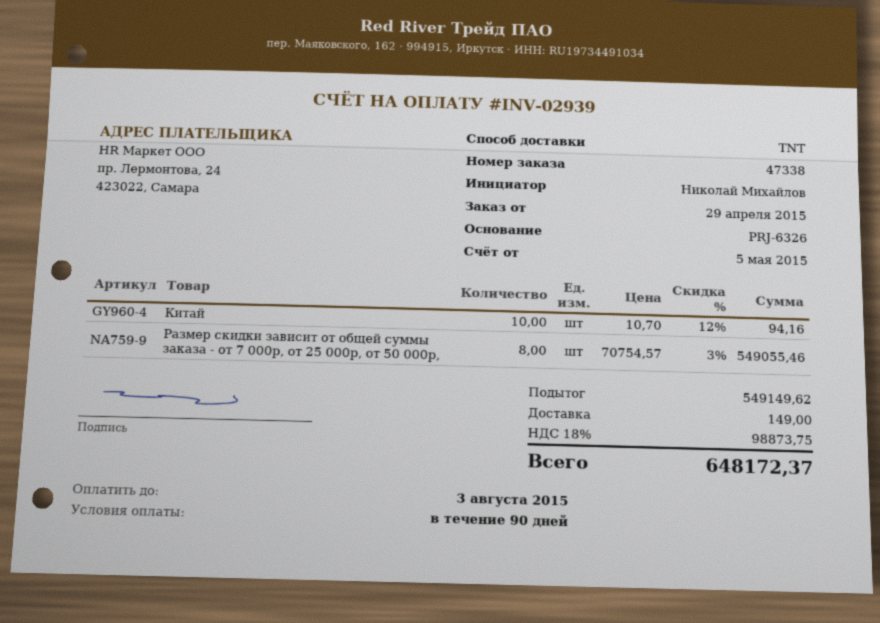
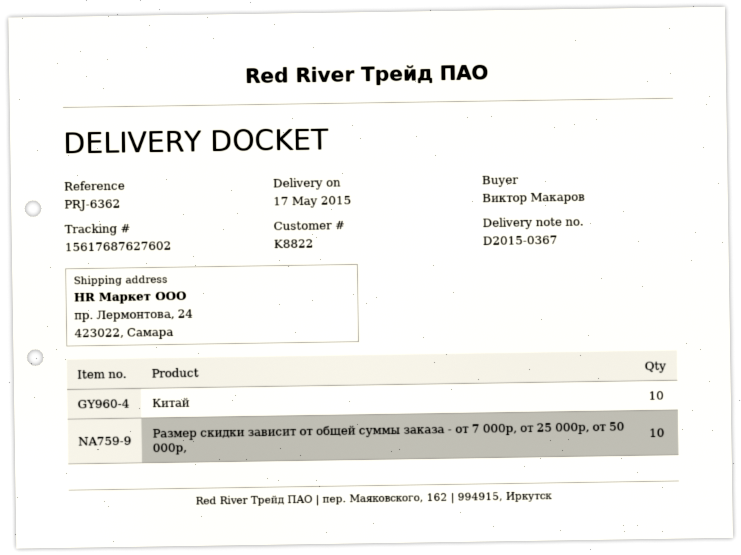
reference: PRJ-6326 -> PRJ-6362
ordered by: Николай Михайлов -> Виктор Макаров
Размер скидки зависит от общей суммы заказа - от 7 000р, от 25 000р, от 50 000р,: 8 -> 10

